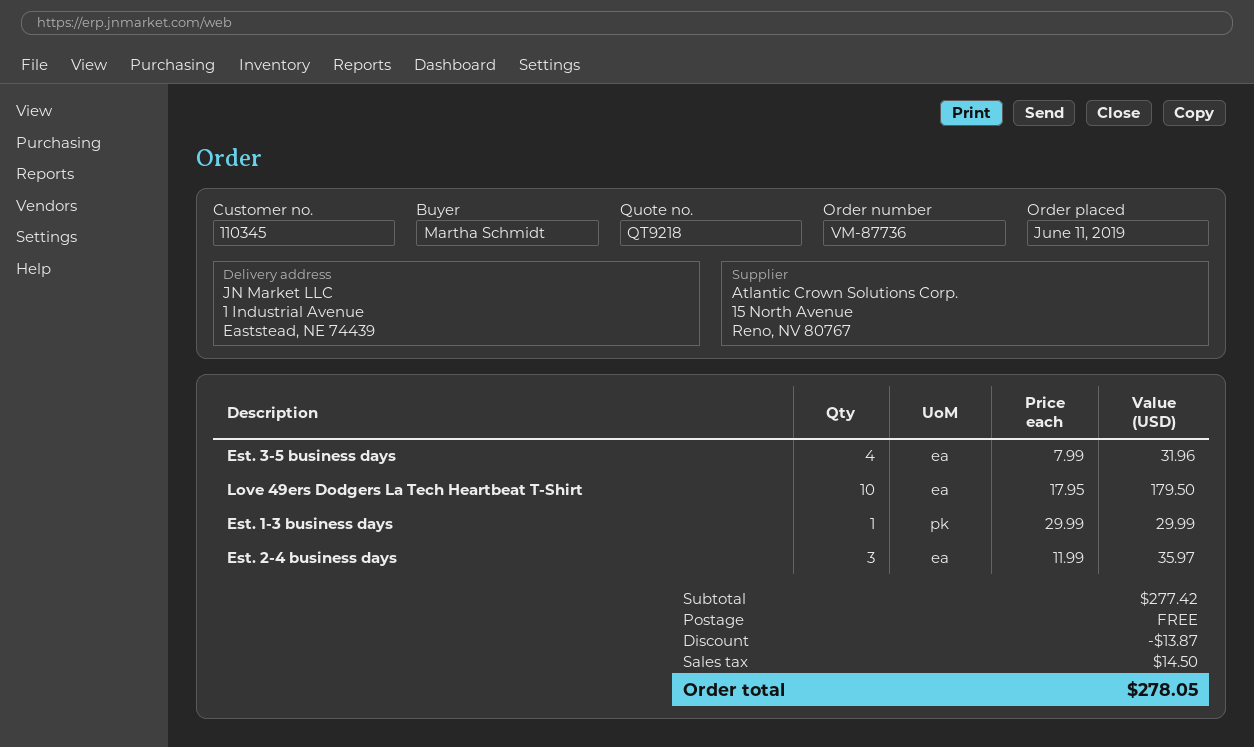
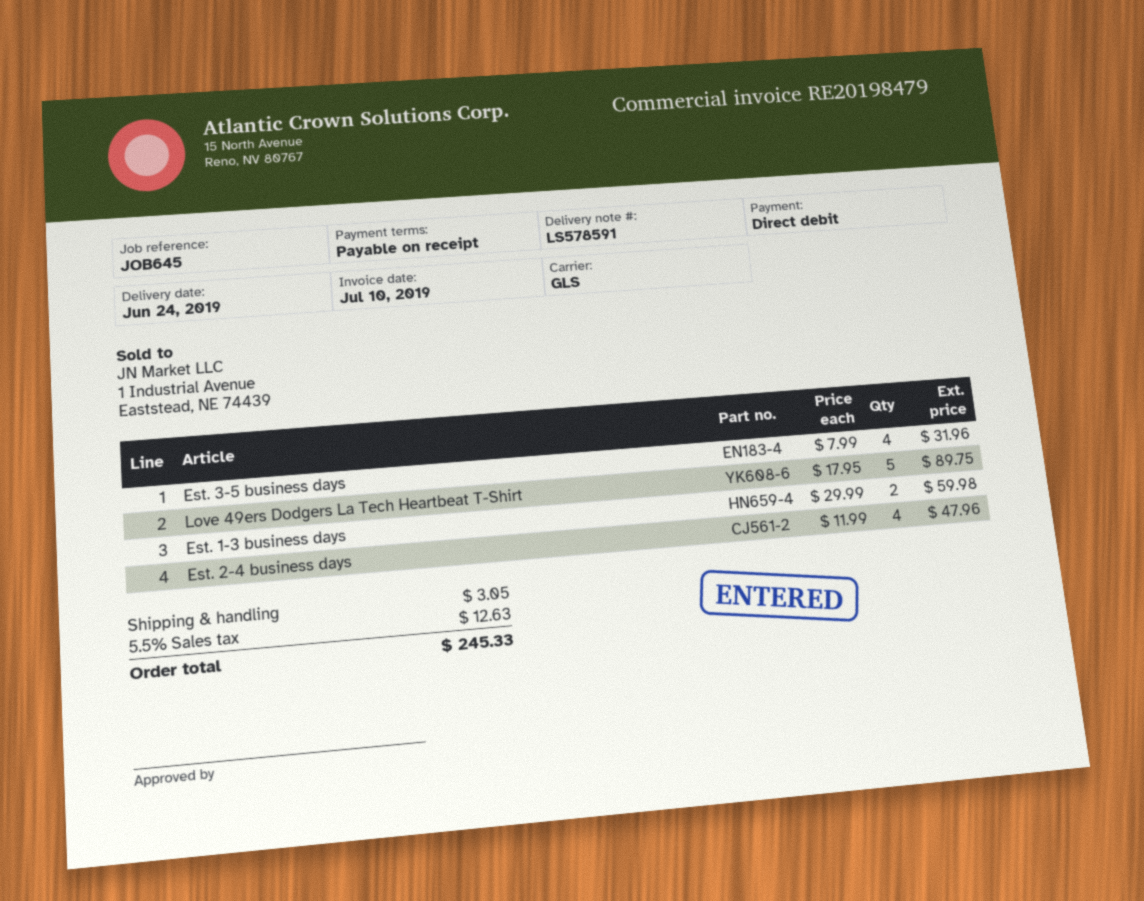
Love 49ers Dodgers La Tech Heartbeat T-Shirt: 10 x 17.95 = 179.50 -> 5 x 17.95 = 89.75
Est. 1-3 business days: 1 x 29.99 = 29.99 -> 2 x 29.99 = 59.98
Est. 2-4 business days: 3 x 11.99 = 35.97 -> 4 x 11.99 = 47.96
discount: 13.87 -> none
shipping: 0.00 -> 3.05
tax: 14.50 -> 12.63
total: 278.05 -> 245.33

